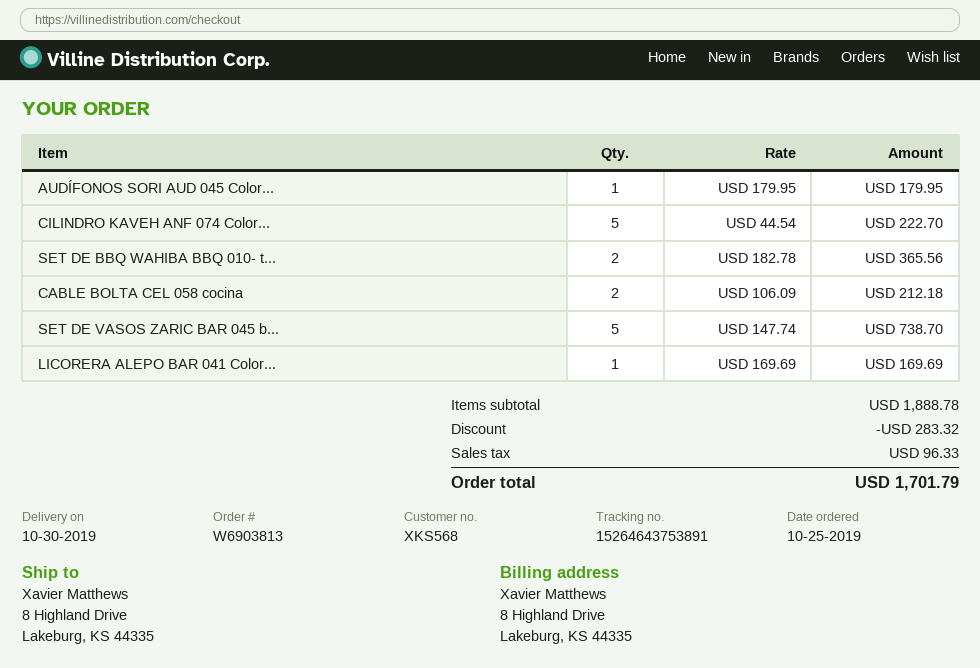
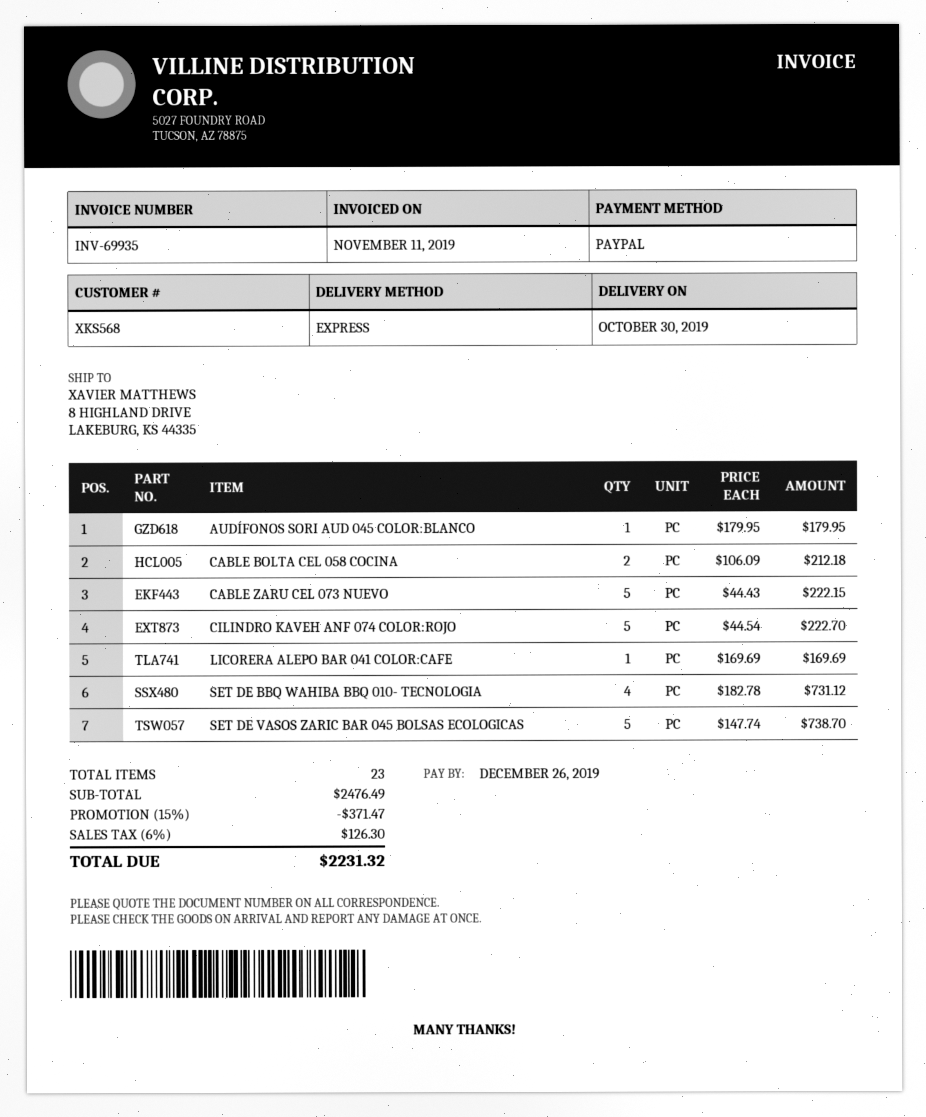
SET DE BBQ WAHIBA BBQ 010- t...: 2 x 182.78 = 365.56 -> 4 x 182.78 = 731.12
CABLE ZARU CEL 073 NUEVO: none -> 5 x 44.43 = 222.15
subtotal: 1888.78 -> 2476.49
discount: 283.32 -> 371.47
tax: 96.33 -> 126.30
total: 1701.79 -> 2231.32

